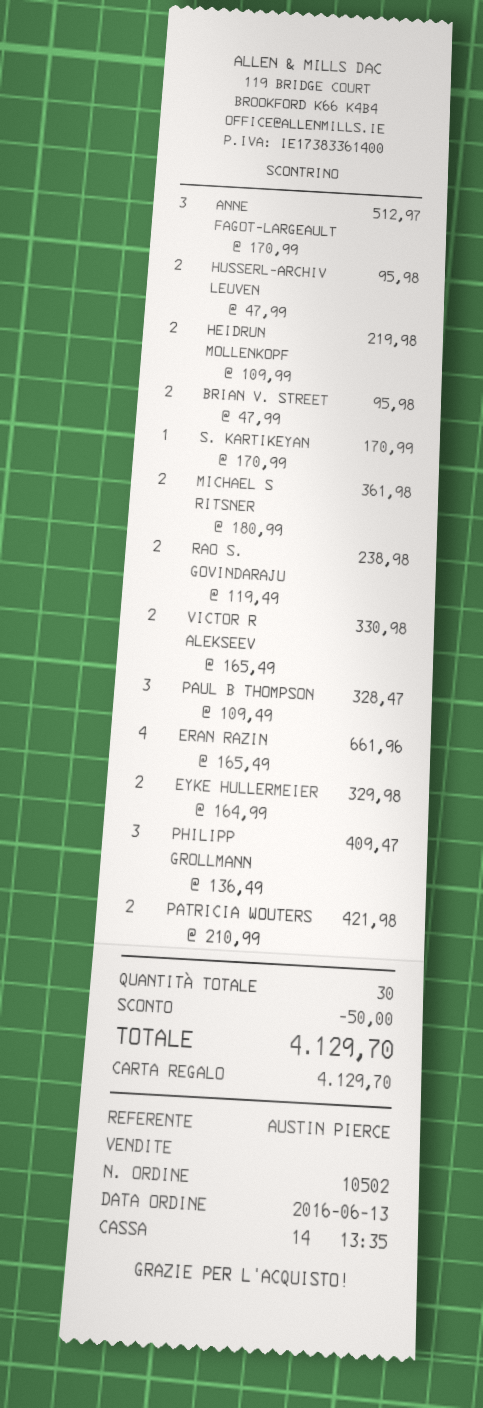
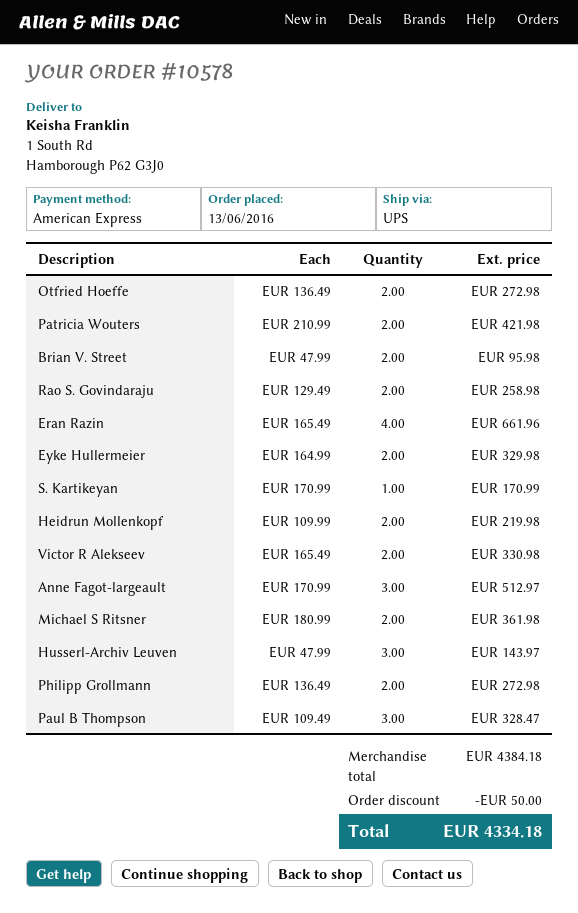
order number: 10502 -> 10578
payment method: gift card -> American Express
HUSSERL-ARCHIV LEUVEN: 2 x 47.99 = 95.98 -> 3 x 47.99 = 143.97
RAO S. GOVINDARAJU: 2 x 119.49 = 238.98 -> 2 x 129.49 = 258.98
PHILIPP GROLLMANN: 3 x 136.49 = 409.47 -> 2 x 136.49 = 272.98
Otfried Hoeffe: none -> 2 x 136.49 = 272.98
total: 4129.70 -> 4334.18

